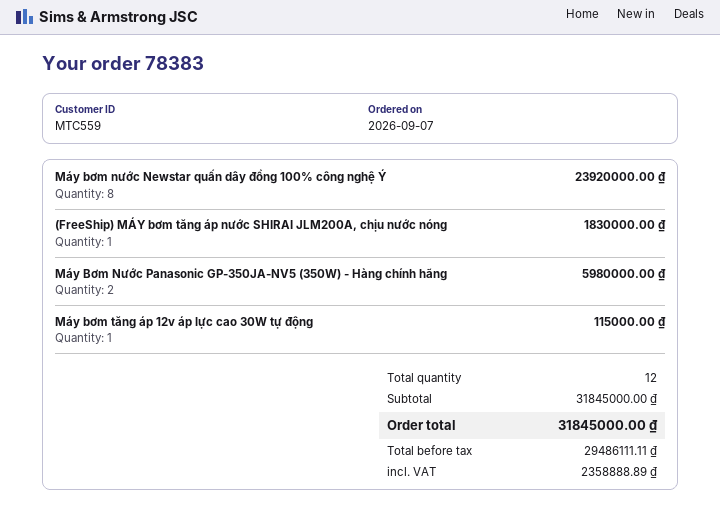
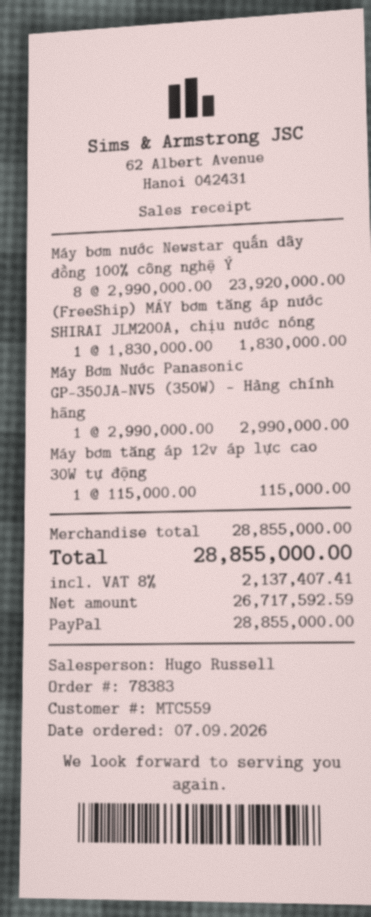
Máy Bơm Nước Panasonic GP-350JA-NV5 (350W) - Hàng chính hãng: 2 for 5980000.00 -> 1 for 2990000.00
subtotal: 31845000.00 -> 28855000.00
net: 29486111.11 -> 26717592.59
tax: 2358888.89 -> 2137407.41
total: 31845000.00 -> 28855000.00

